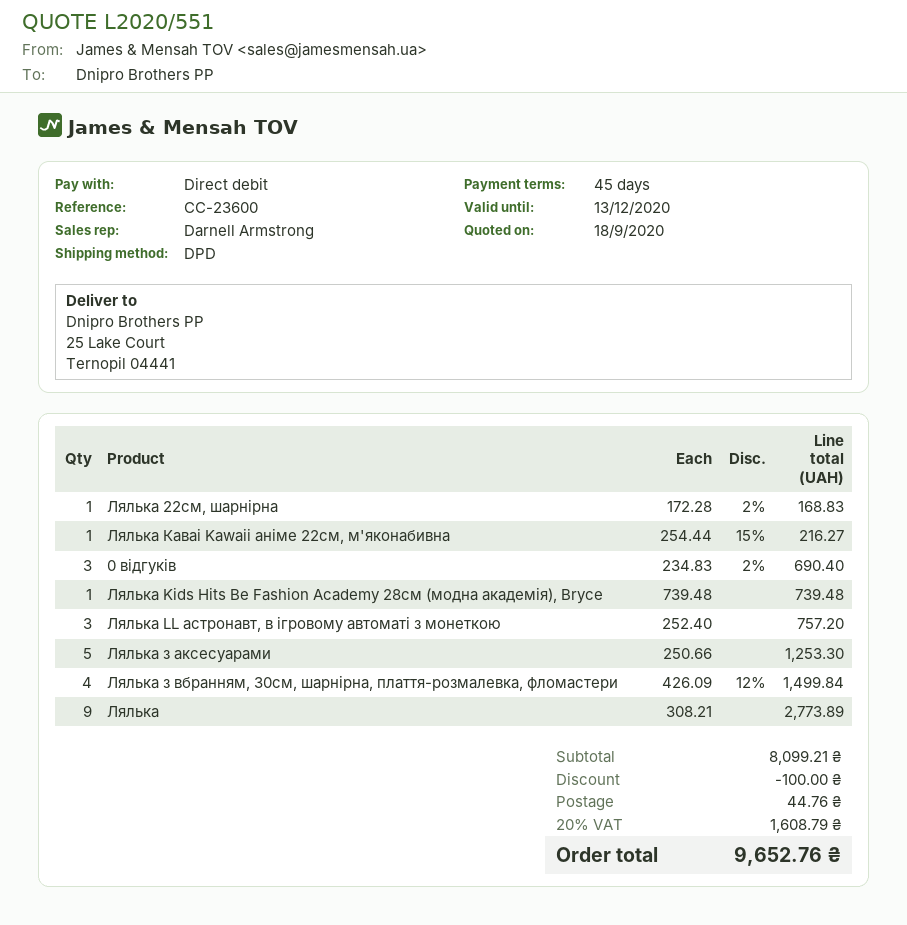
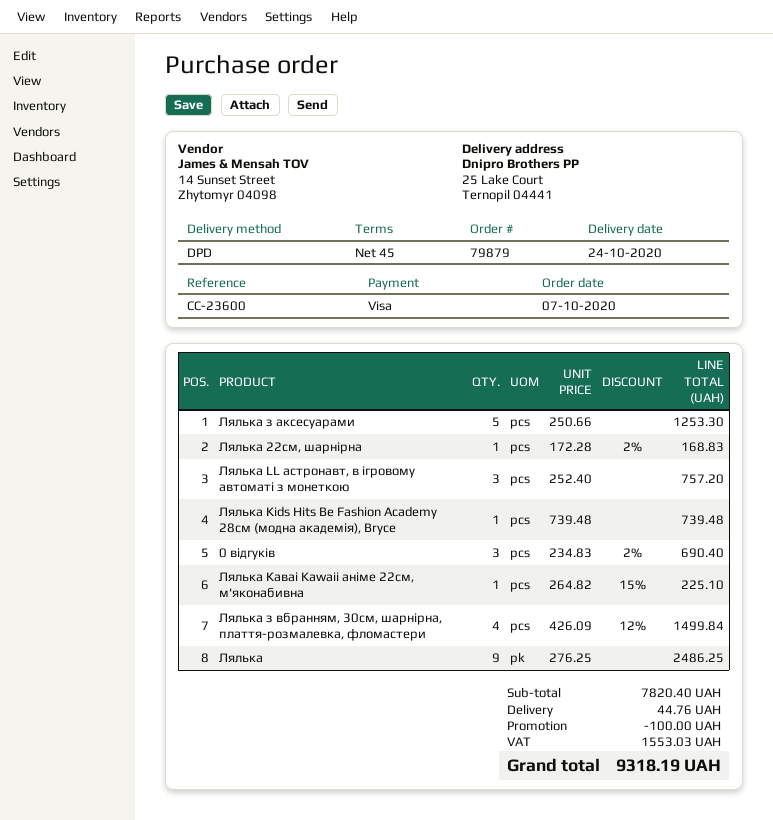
payment method: direct debit -> Visa
Лялька Каваі Kawaii аніме 22см, м'яконабивна: 1 x 254.44 - 15% = 216.27 -> 1 x 264.82 - 15% = 225.10
Лялька: 9 x 308.21 = 2773.89 -> 9 x 276.25 = 2486.25
subtotal: 8099.21 -> 7820.40
tax: 1608.79 -> 1553.03
total: 9652.76 -> 9318.19

